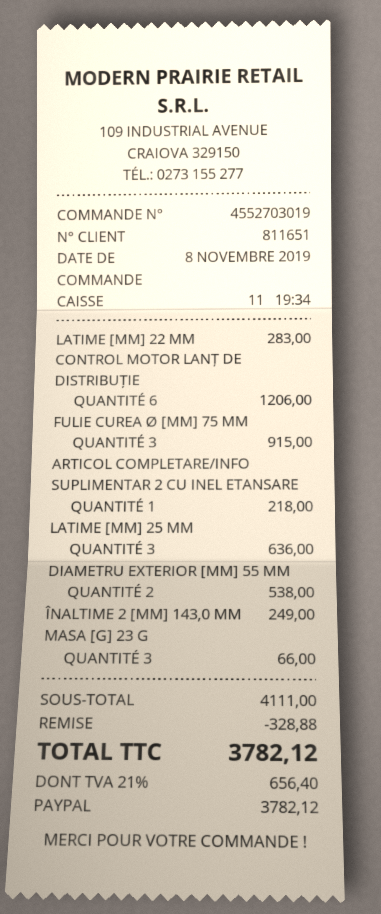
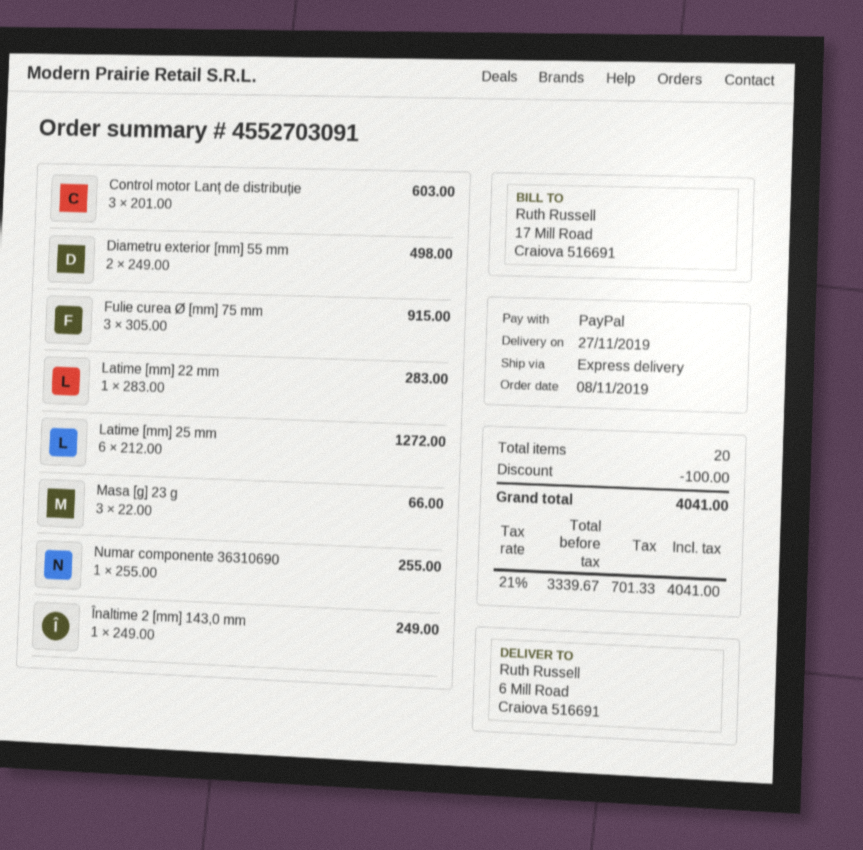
order number: 4552703019 -> 4552703091
CONTROL MOTOR LANȚ DE DISTRIBUȚIE: 6 for 1206.00 -> 3 for 603.00
ARTICOL COMPLETARE/INFO SUPLIMENTAR 2 CU INEL ETANSARE: 1 for 218.00 -> none
LATIME [MM] 25 MM: 3 for 636.00 -> 6 for 1272.00
DIAMETRU EXTERIOR [MM] 55 MM: 2 for 538.00 -> 2 for 498.00
Numar componente 36310690: none -> 1 for 255.00
discount: 328.88 -> 100.00
tax: 21% = 656.40 -> 21% = 701.33
total: 3782.12 -> 4041.00

